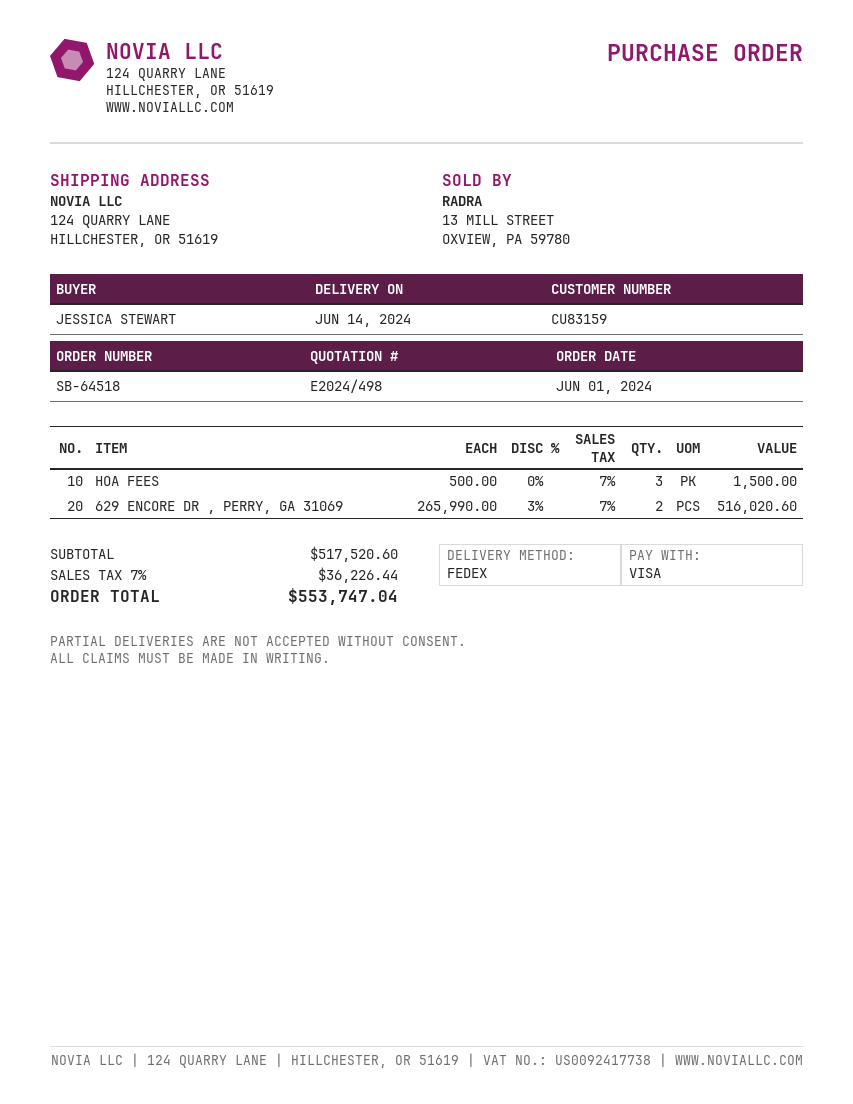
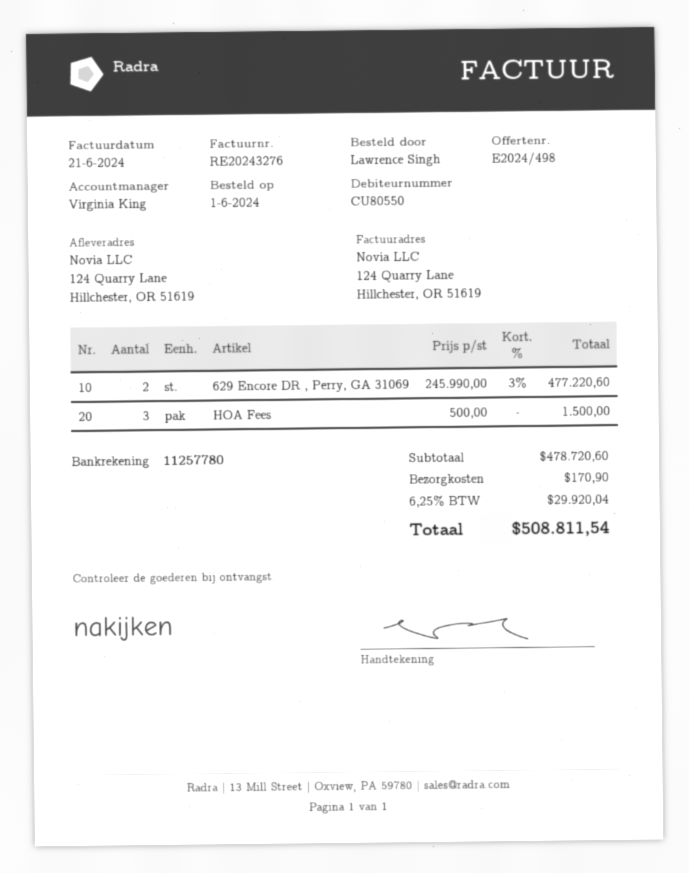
customer number: CU83159 -> CU80550
ordered by: JESSICA STEWART -> Lawrence Singh
629 ENCORE DR , PERRY, GA 31069: 2 x 265990.00 - 3% = 516020.60 -> 2 x 245990.00 - 3% = 477220.60
subtotal: 517520.60 -> 478720.60
shipping: none -> 170.90
tax: 7% = 36226.44 -> 6.25% = 29920.04
total: 553747.04 -> 508811.54

